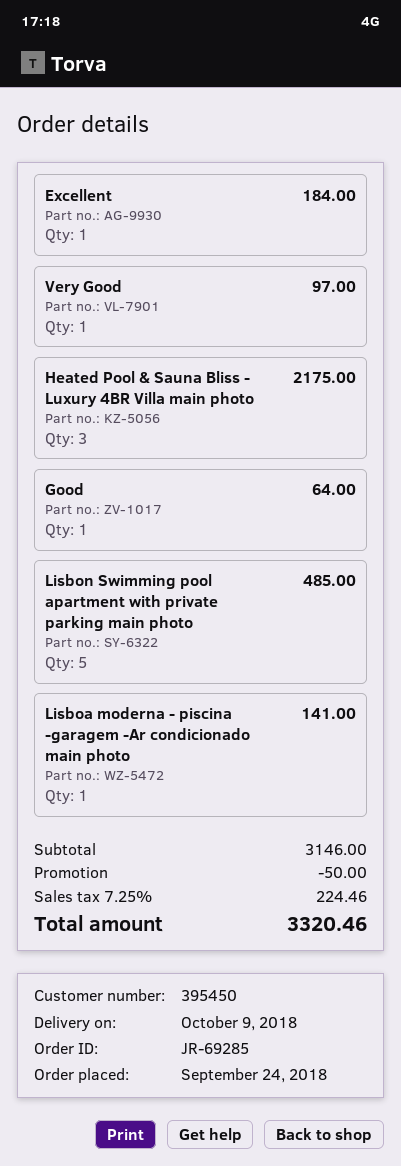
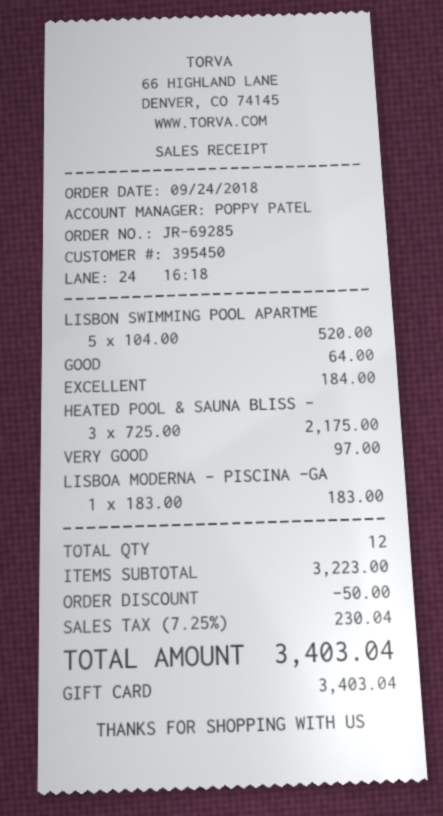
Lisbon Swimming pool apartment with private parking main photo: 5 for 485.00 -> 5 for 520.00
Lisboa moderna - piscina -garagem -Ar condicionado main photo: 1 for 141.00 -> 1 for 183.00
subtotal: 3146.00 -> 3223.00
tax: 7.25% = 224.46 -> 7.25% = 230.04
total: 3320.46 -> 3403.04

